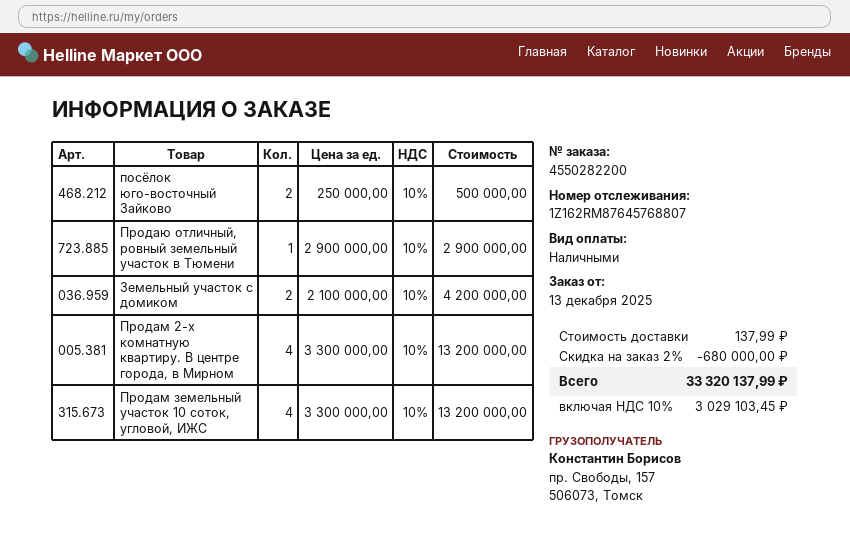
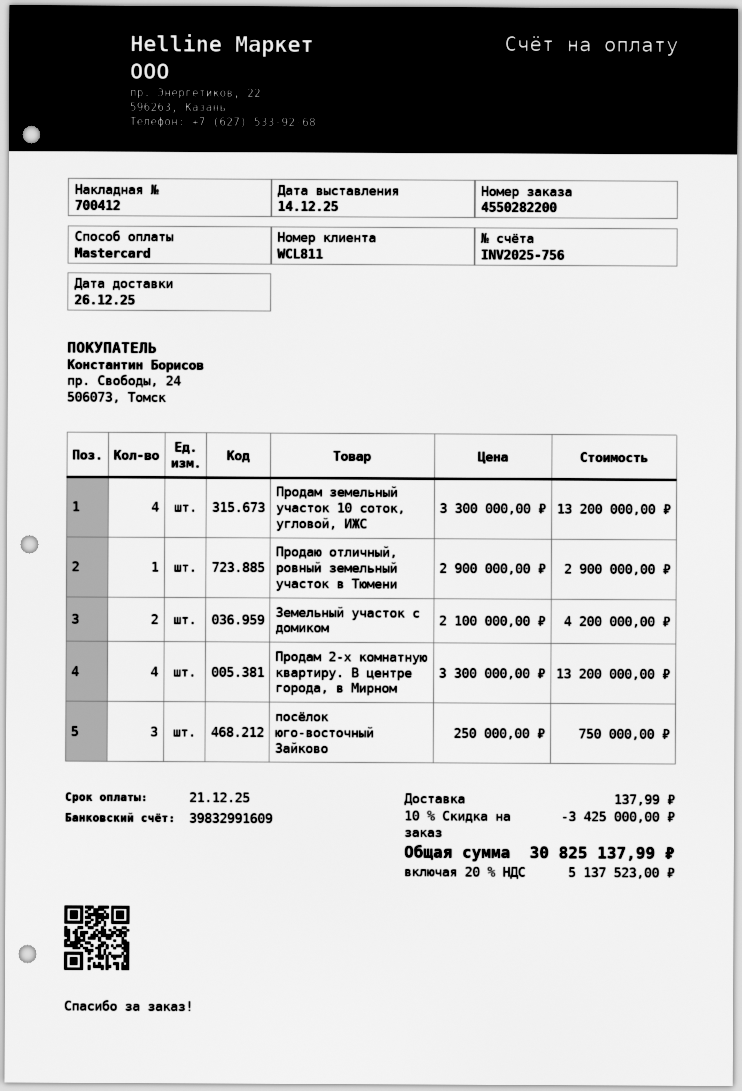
payment method: cash -> Mastercard
посёлок юго-восточный Зайково: 2 x 250000.00 = 500000.00 -> 3 x 250000.00 = 750000.00
discount: 2% = 680000.00 -> 10% = 3425000.00
tax: 10% = 3029103.45 -> 20% = 5137523.00
total: 33320137.99 -> 30825137.99

